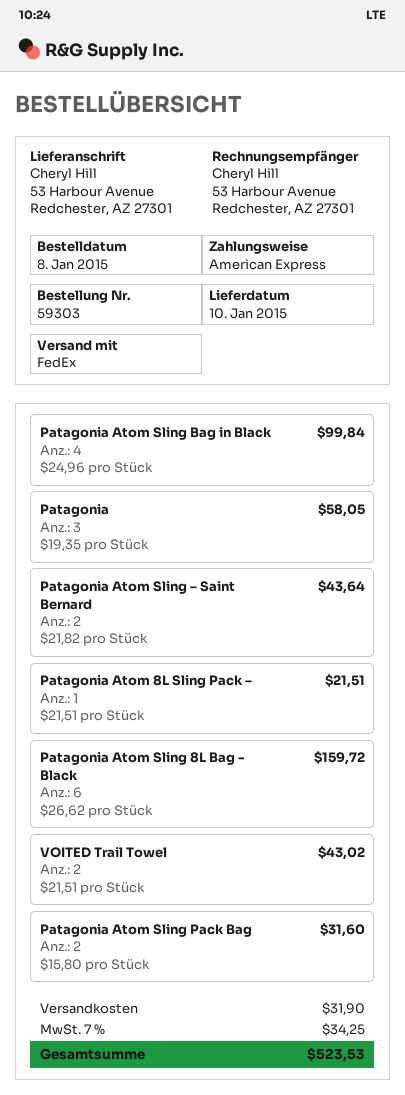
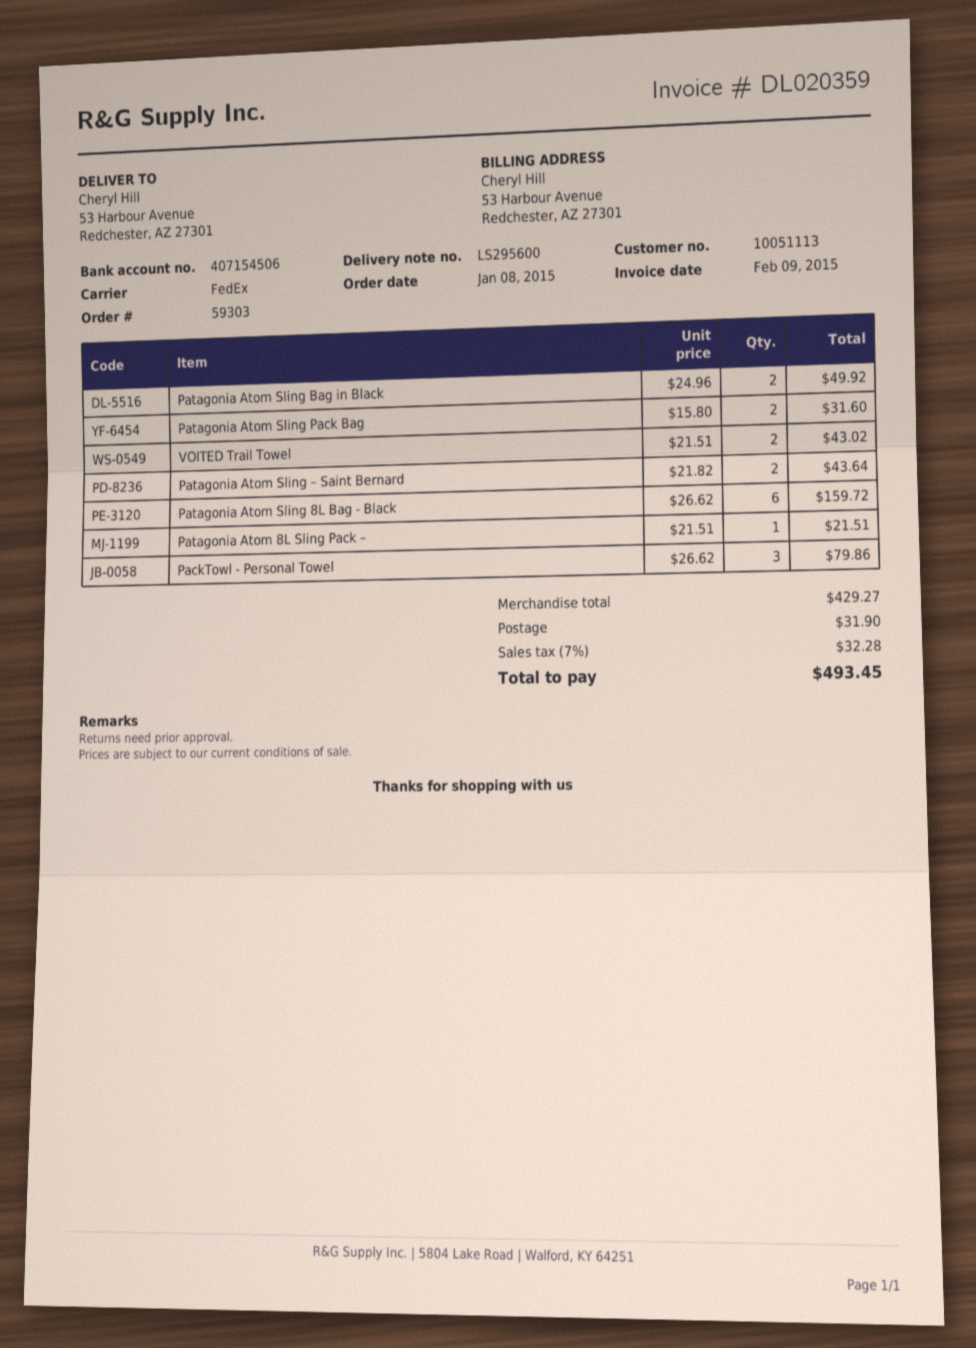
Patagonia Atom Sling Bag in Black: 4 x 24.96 = 99.84 -> 2 x 24.96 = 49.92
Patagonia: 3 x 19.35 = 58.05 -> none
PackTowl - Personal Towel: none -> 3 x 26.62 = 79.86
tax: 7% = 34.25 -> 7% = 32.28
total: 523.53 -> 493.45

